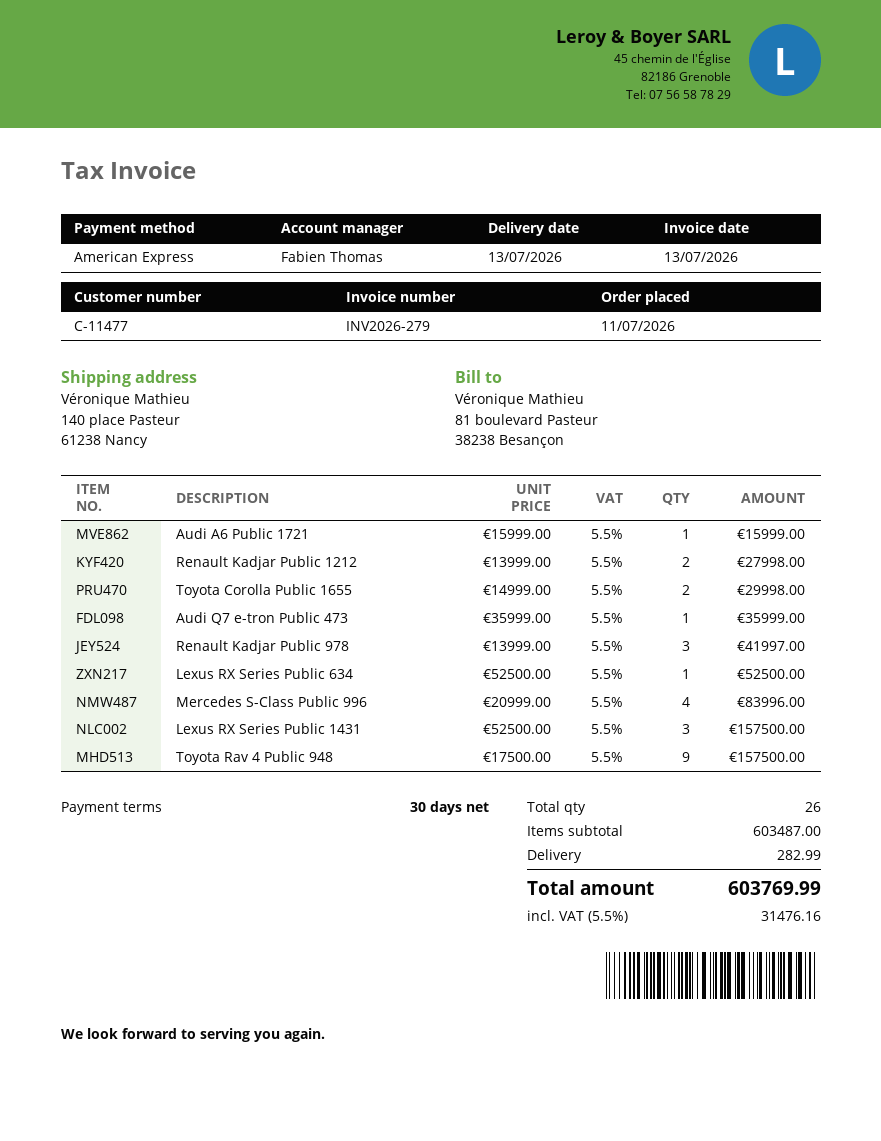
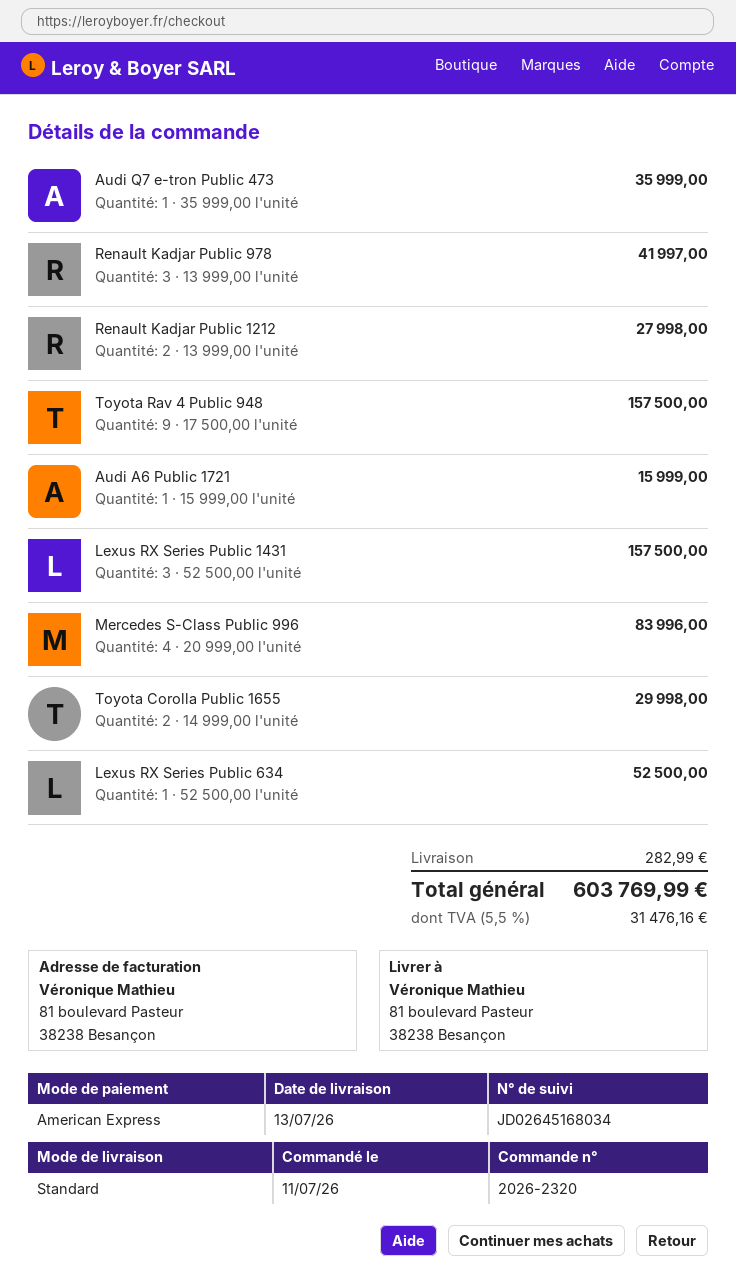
ship to: 140 place Pasteur, 61238 Nancy -> 81 boulevard Pasteur, 38238 Besançon

